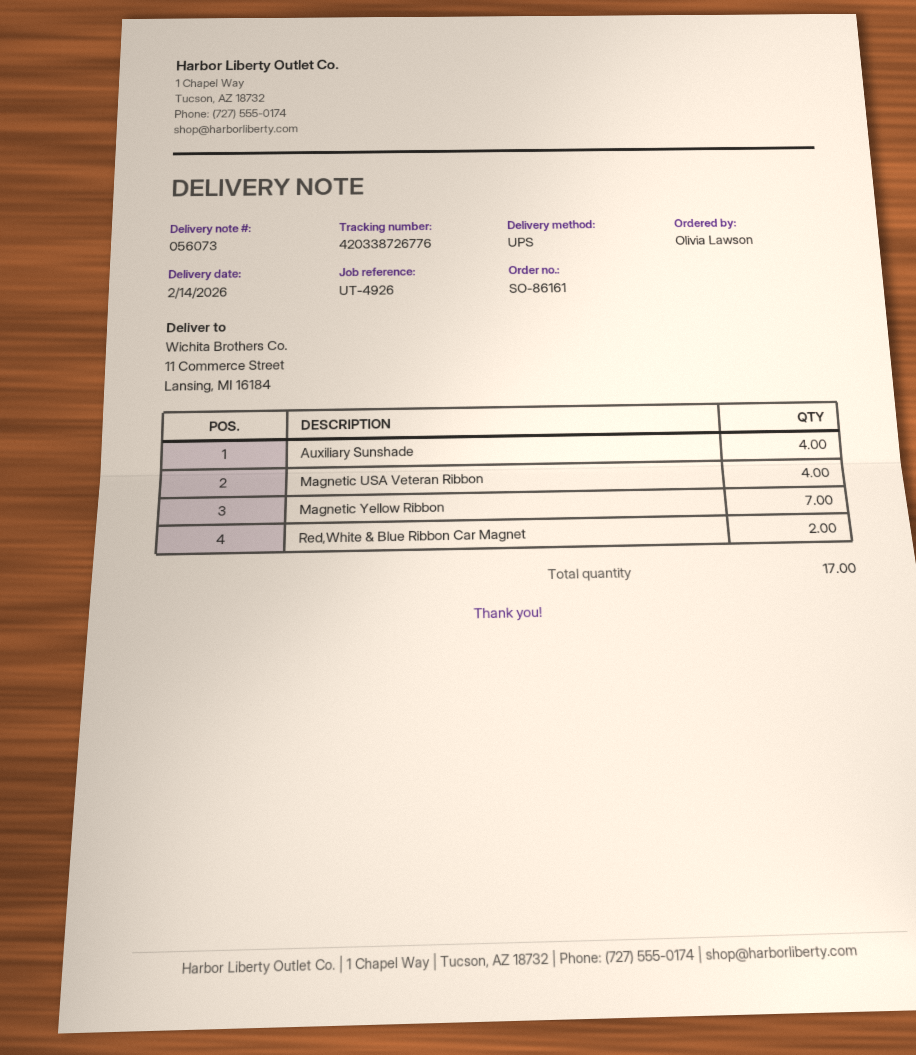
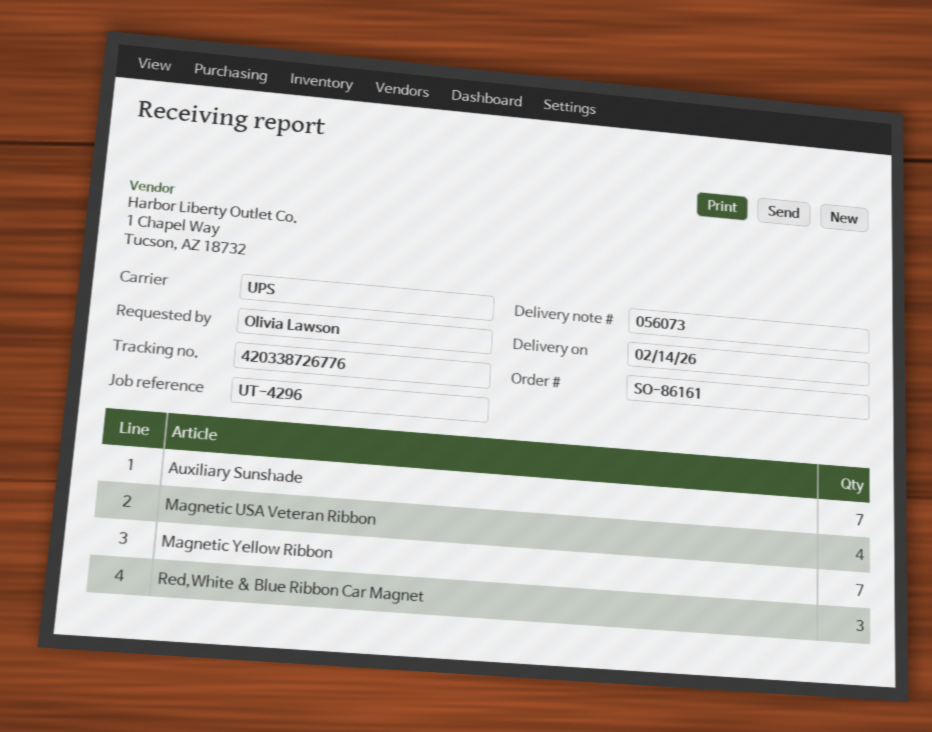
reference: UT-4926 -> UT-4296
Auxiliary Sunshade: 4 -> 7
Red,White & Blue Ribbon Car Magnet: 2 -> 3

